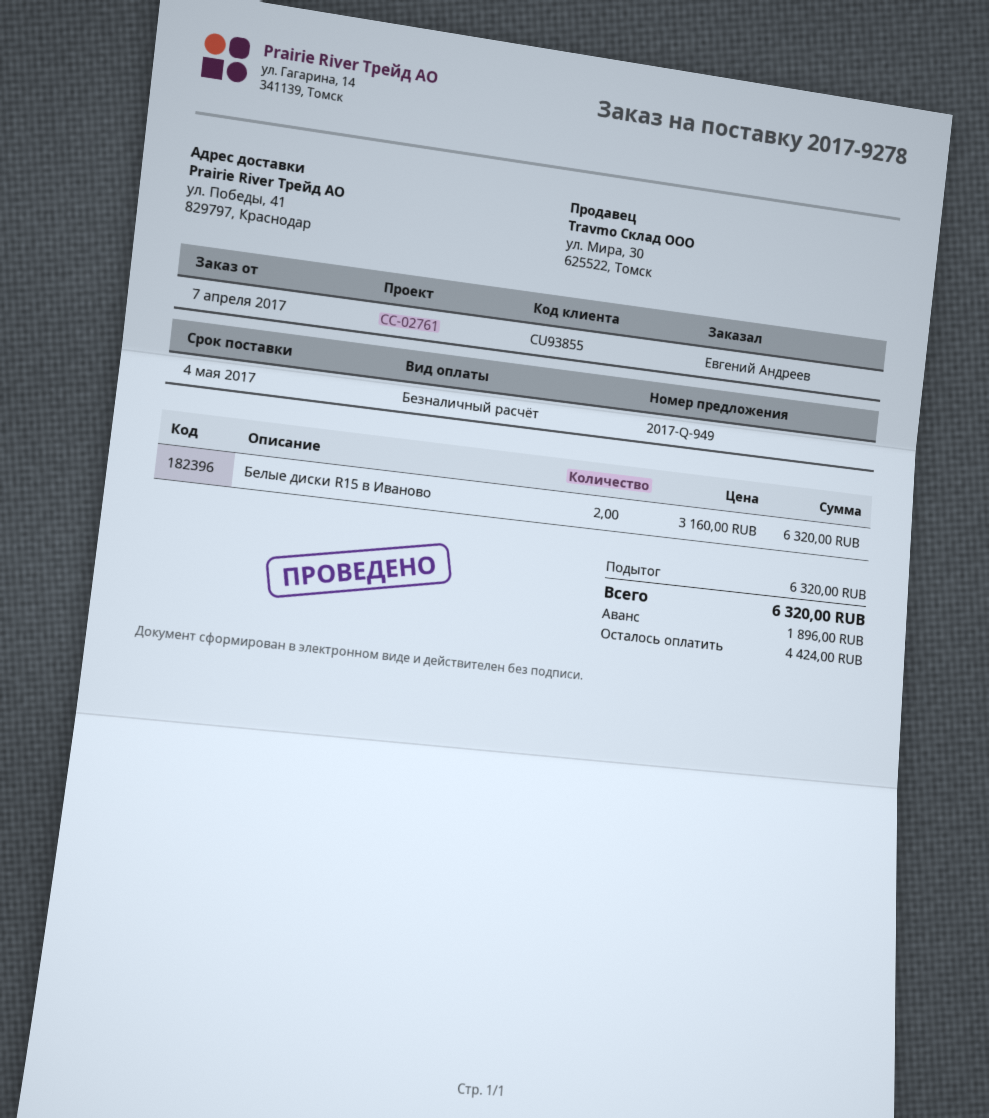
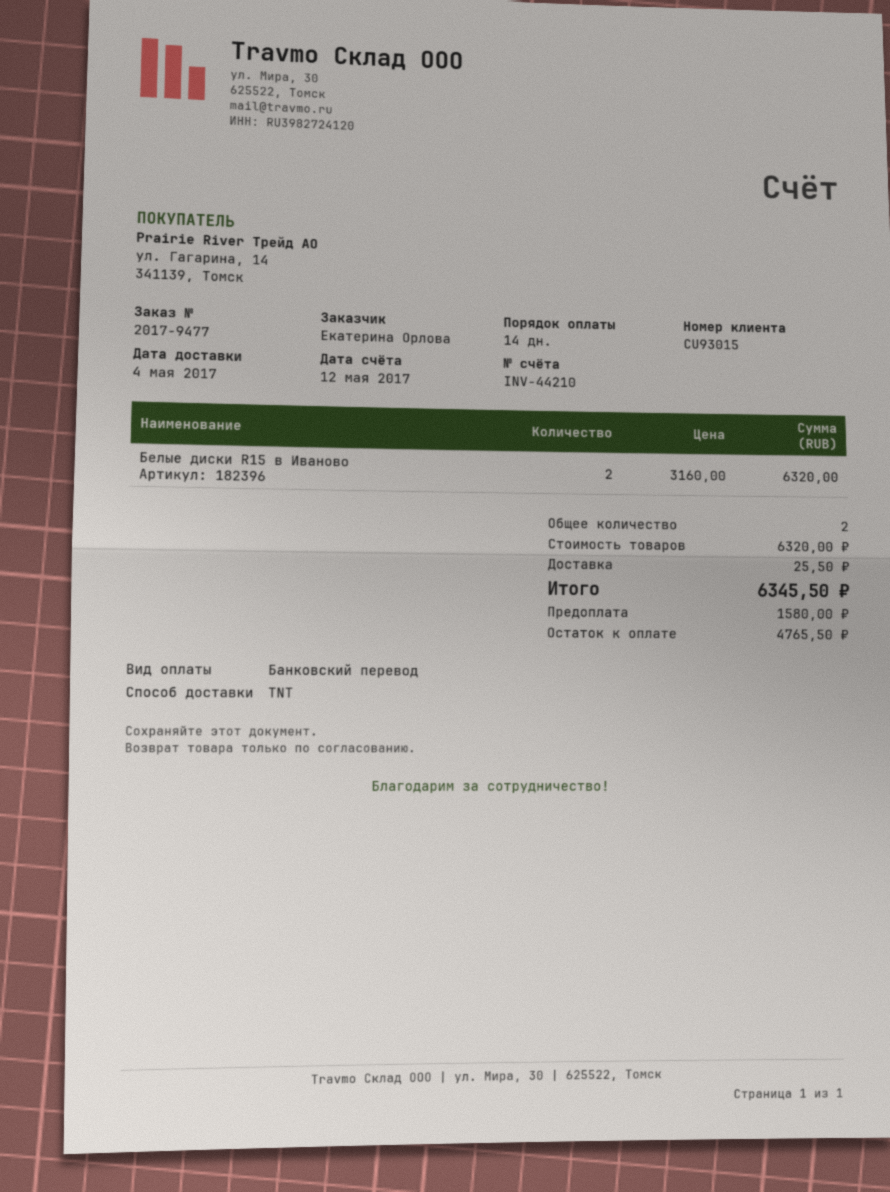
order number: 2017-9278 -> 2017-9477
customer number: CU93855 -> CU93015
ordered by: Евгений Андреев -> Екатерина Орлова
shipping: none -> 25.50
total: 6320.00 -> 6345.50
deposit: 1896.00 -> 1580.00
balance: 4424.00 -> 4765.50

